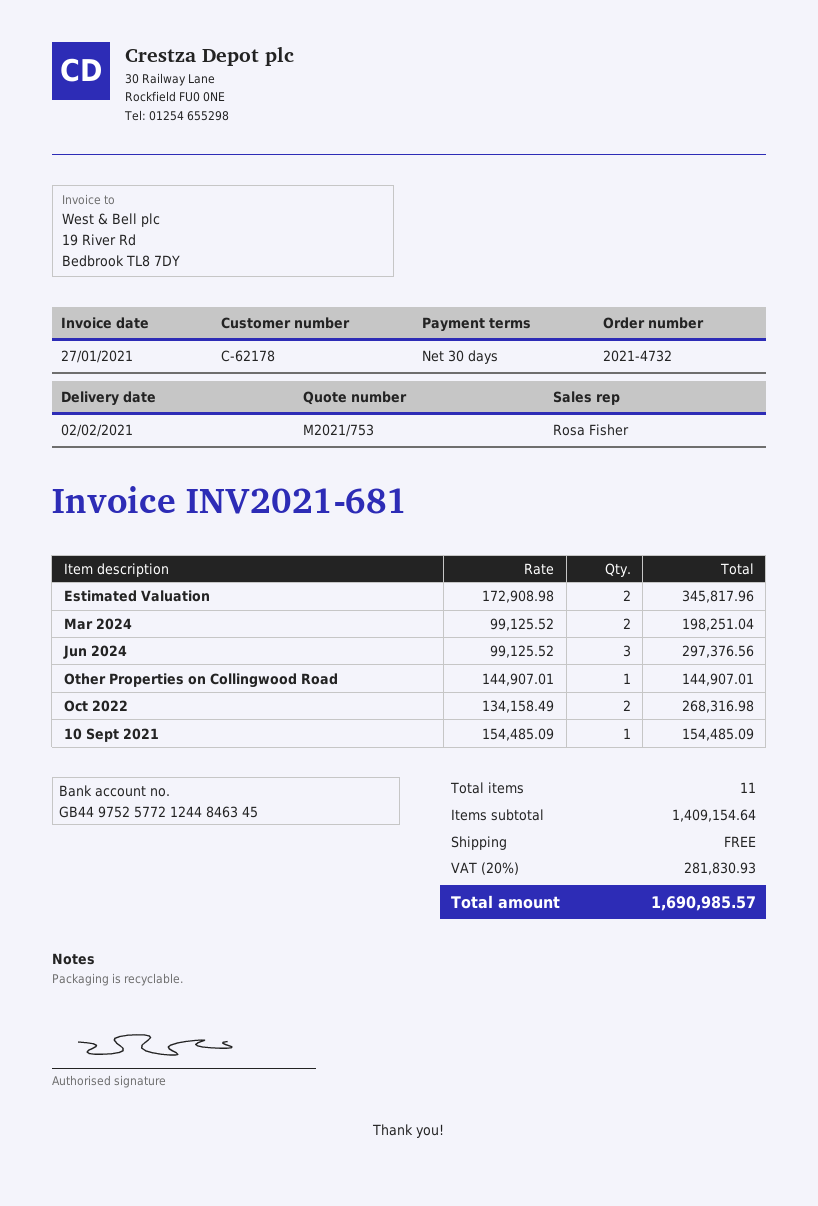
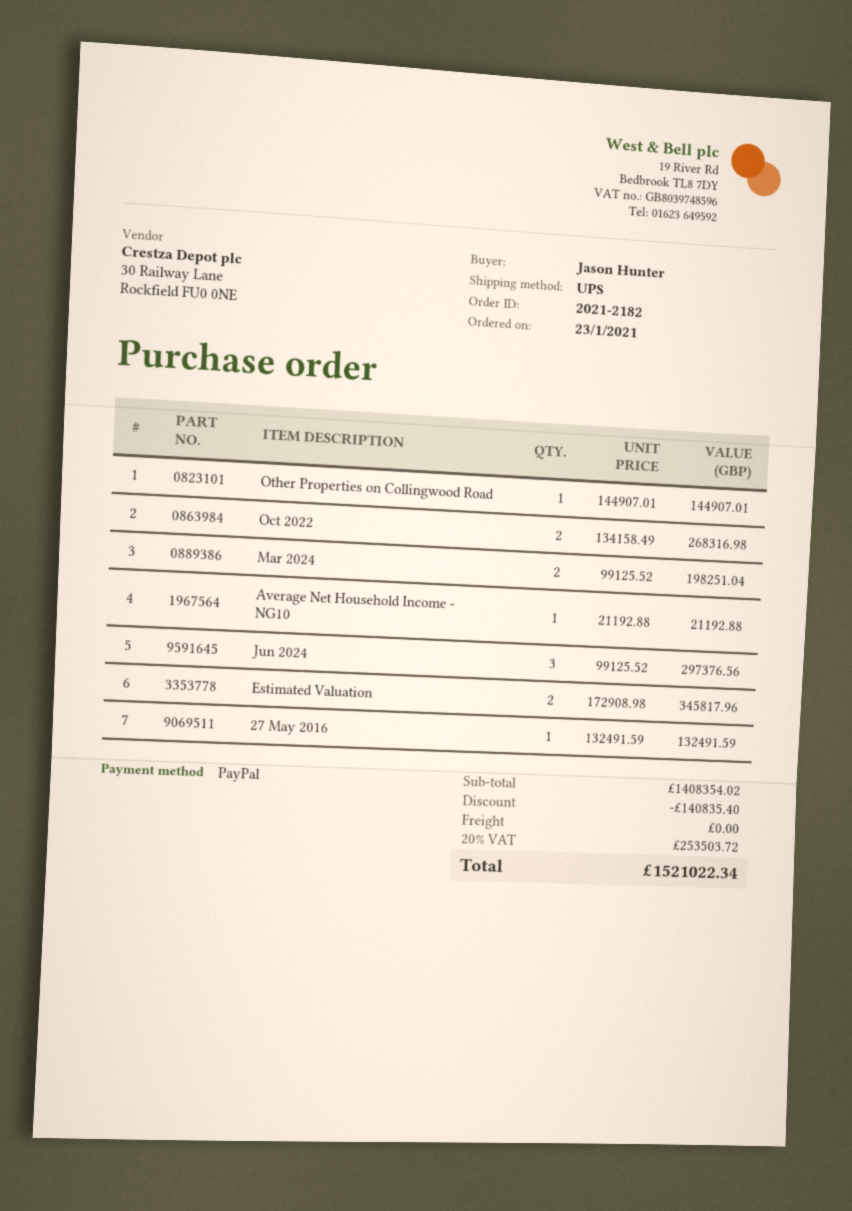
order number: 2021-4732 -> 2021-2182
10 Sept 2021: 1 x 154485.09 = 154485.09 -> none
Average Net Household Income - NG10: none -> 1 x 21192.88 = 21192.88
27 May 2016: none -> 1 x 132491.59 = 132491.59
subtotal: 1409154.64 -> 1408354.02
discount: none -> 140835.40
tax: 20% = 281830.93 -> 20% = 253503.72
total: 1690985.57 -> 1521022.34

